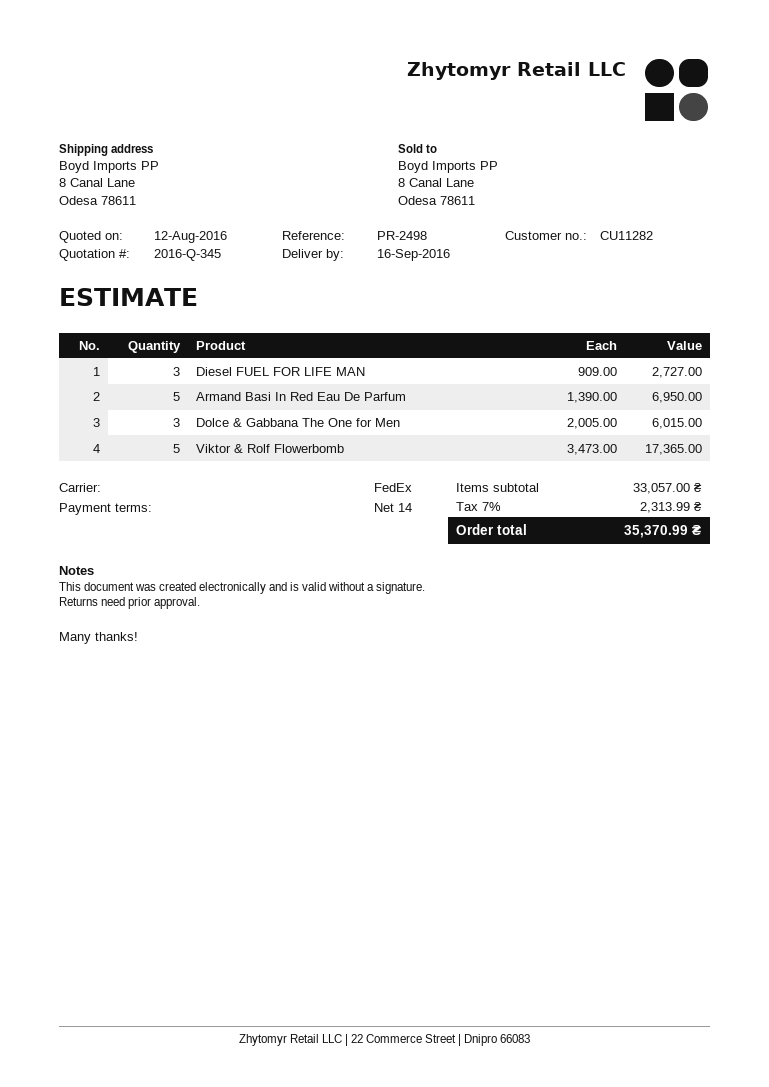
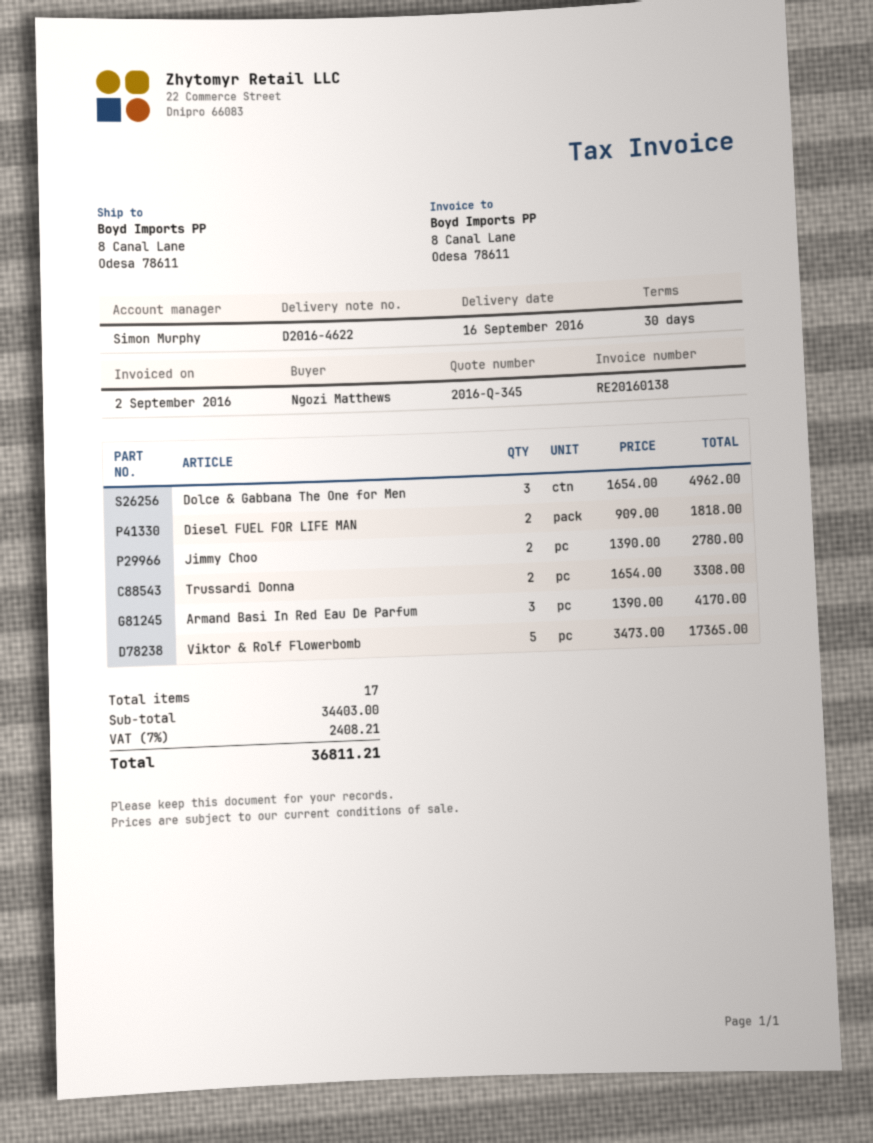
payment terms: 14 days -> 30 days
Diesel FUEL FOR LIFE MAN: 3 x 909.00 = 2727.00 -> 2 x 909.00 = 1818.00
Armand Basi In Red Eau De Parfum: 5 x 1390.00 = 6950.00 -> 3 x 1390.00 = 4170.00
Dolce & Gabbana The One for Men: 3 x 2005.00 = 6015.00 -> 3 x 1654.00 = 4962.00
Jimmy Choo: none -> 2 x 1390.00 = 2780.00
Trussardi Donna: none -> 2 x 1654.00 = 3308.00
subtotal: 33057.00 -> 34403.00
tax: 7% = 2313.99 -> 7% = 2408.21
total: 35370.99 -> 36811.21

